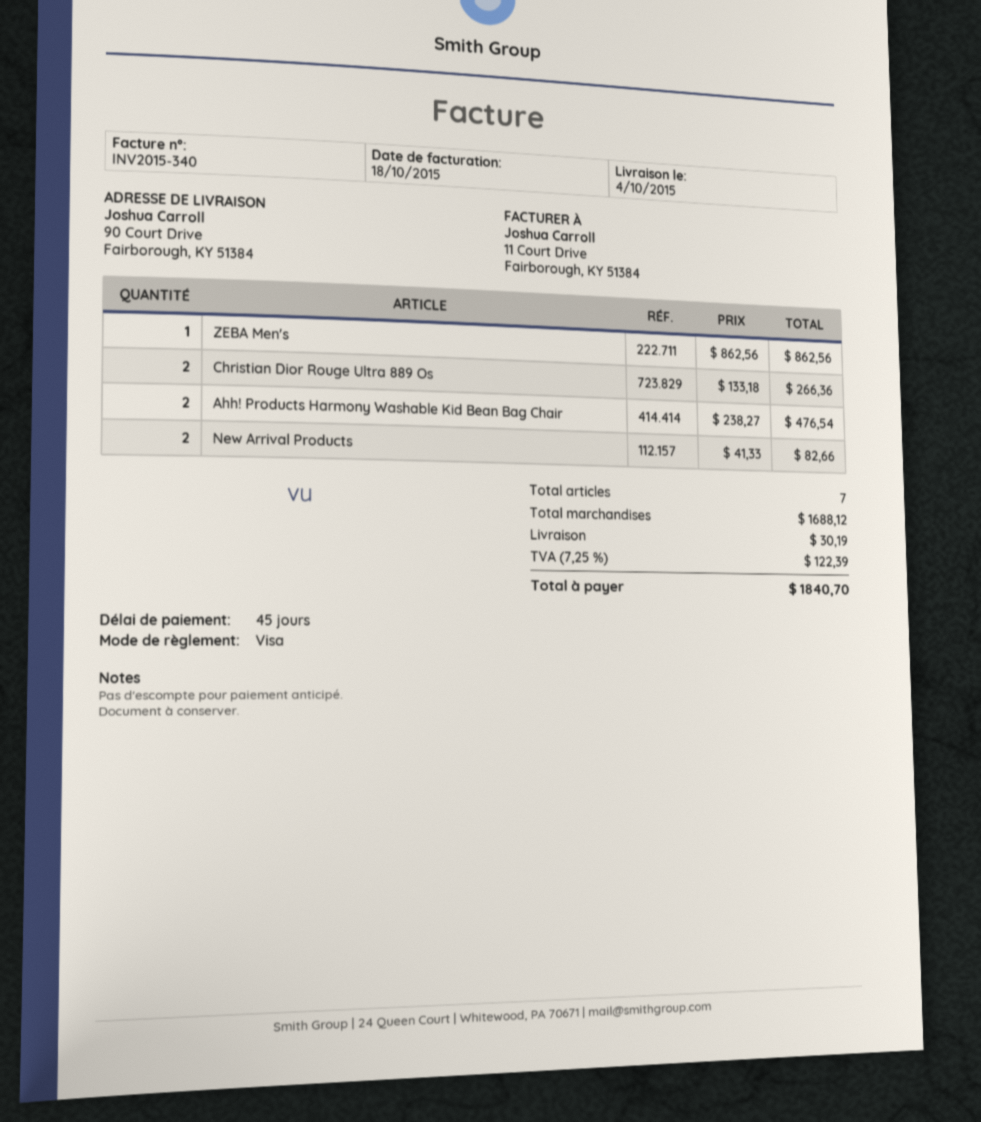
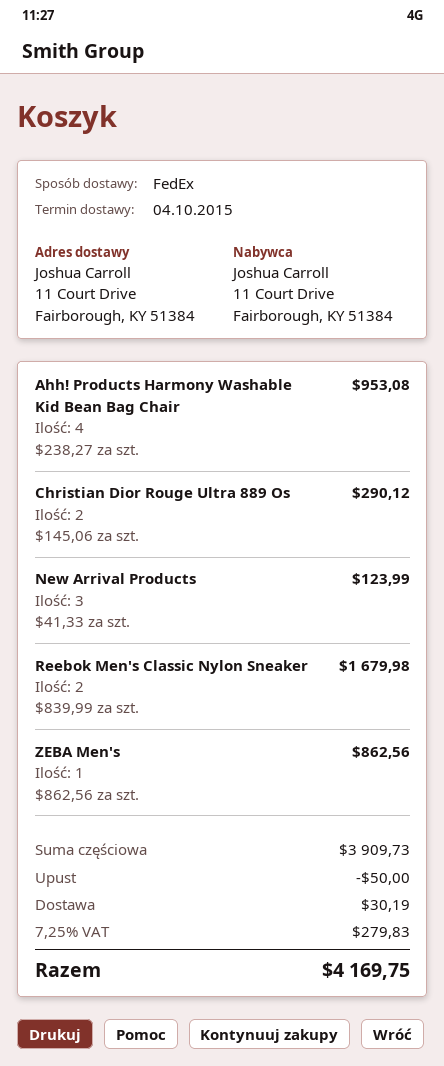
ship to: 90 Court Drive, Fairborough, KY 51384 -> 11 Court Drive, Fairborough, KY 51384
Christian Dior Rouge Ultra 889 Os: 2 x 133.18 = 266.36 -> 2 x 145.06 = 290.12
Ahh! Products Harmony Washable Kid Bean Bag Chair: 2 x 238.27 = 476.54 -> 4 x 238.27 = 953.08
New Arrival Products: 2 x 41.33 = 82.66 -> 3 x 41.33 = 123.99
Reebok Men's Classic Nylon Sneaker: none -> 2 x 839.99 = 1679.98
subtotal: 1688.12 -> 3909.73
discount: none -> 50.00
tax: 7.25% = 122.39 -> 7.25% = 279.83
total: 1840.70 -> 4169.75

